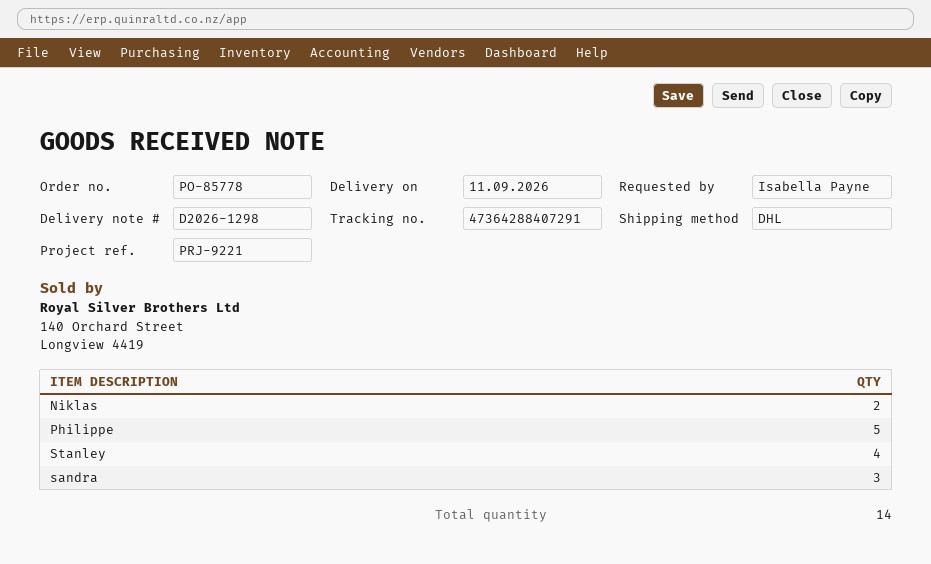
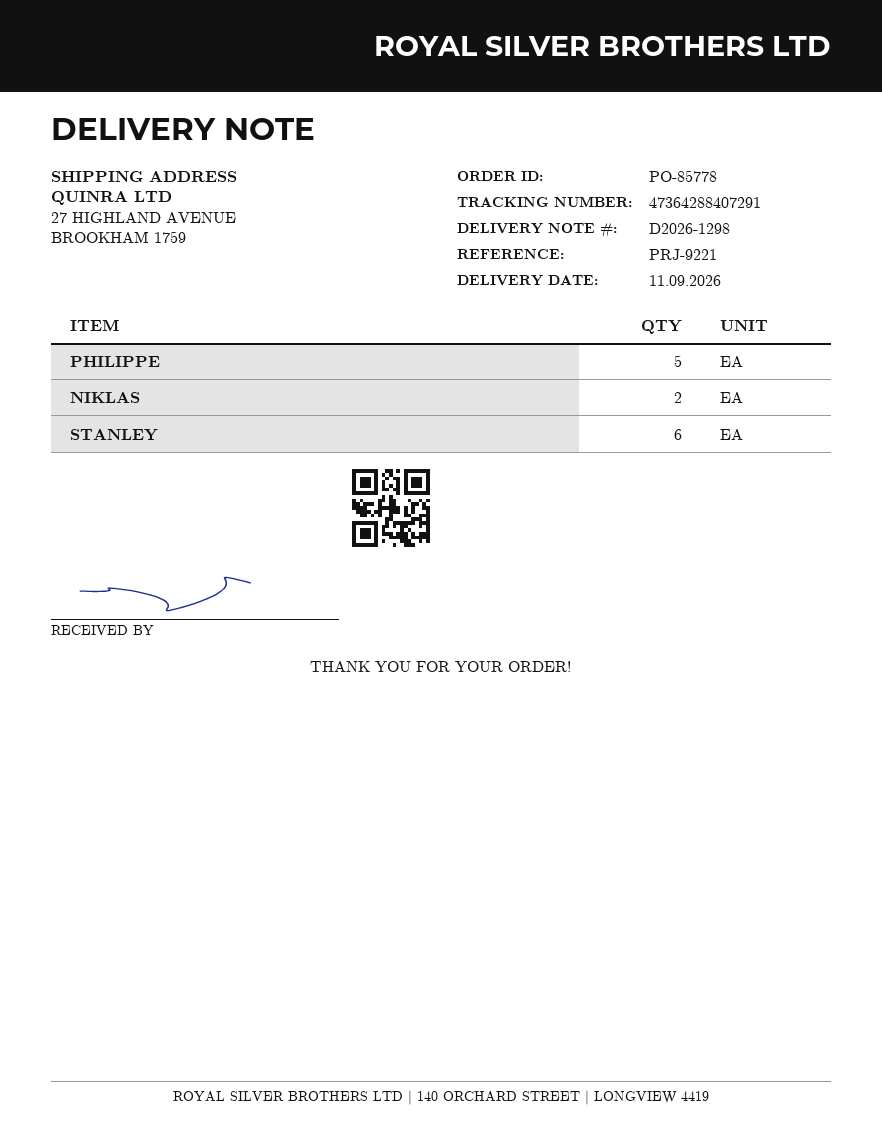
Stanley: 4 -> 6
sandra: 3 -> none

